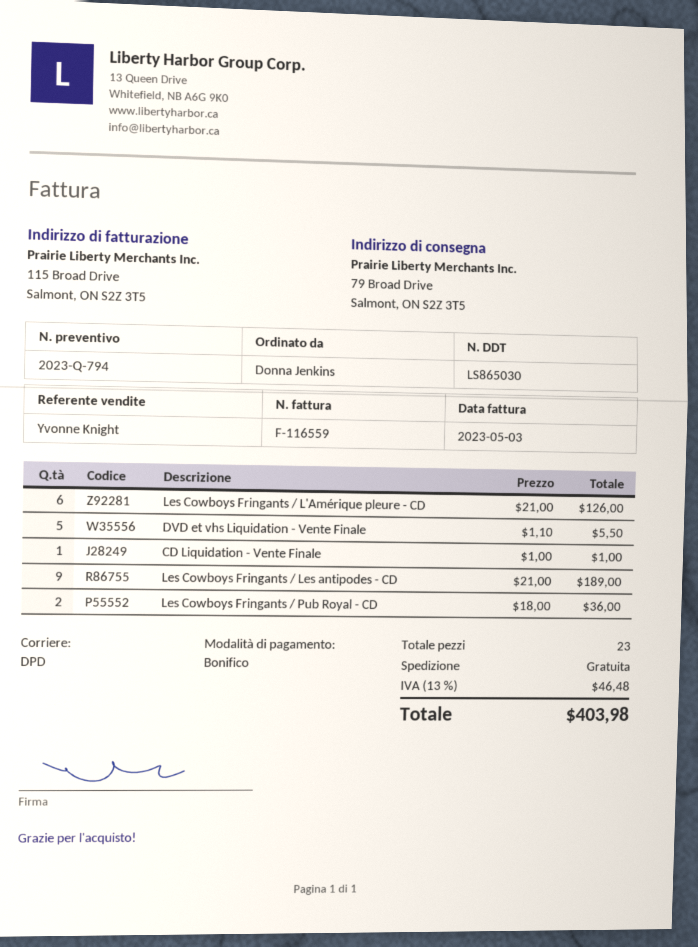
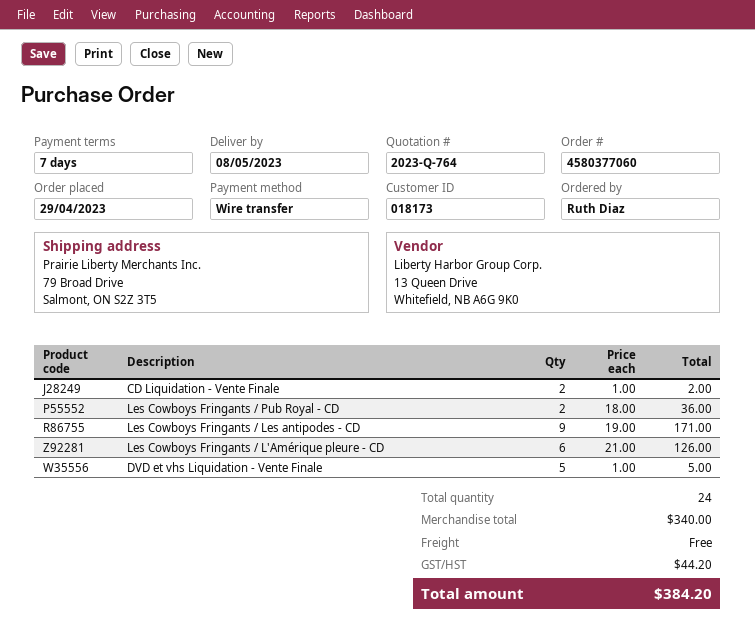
quote number: 2023-Q-794 -> 2023-Q-764
ordered by: Donna Jenkins -> Ruth Diaz
DVD et vhs Liquidation - Vente Finale: 5 x 1.10 = 5.50 -> 5 x 1.00 = 5.00
CD Liquidation - Vente Finale: 1 x 1.00 = 1.00 -> 2 x 1.00 = 2.00
Les Cowboys Fringants / Les antipodes - CD: 9 x 21.00 = 189.00 -> 9 x 19.00 = 171.00
total quantity: 23 -> 24
tax: 46.48 -> 44.20
total: 403.98 -> 384.20

